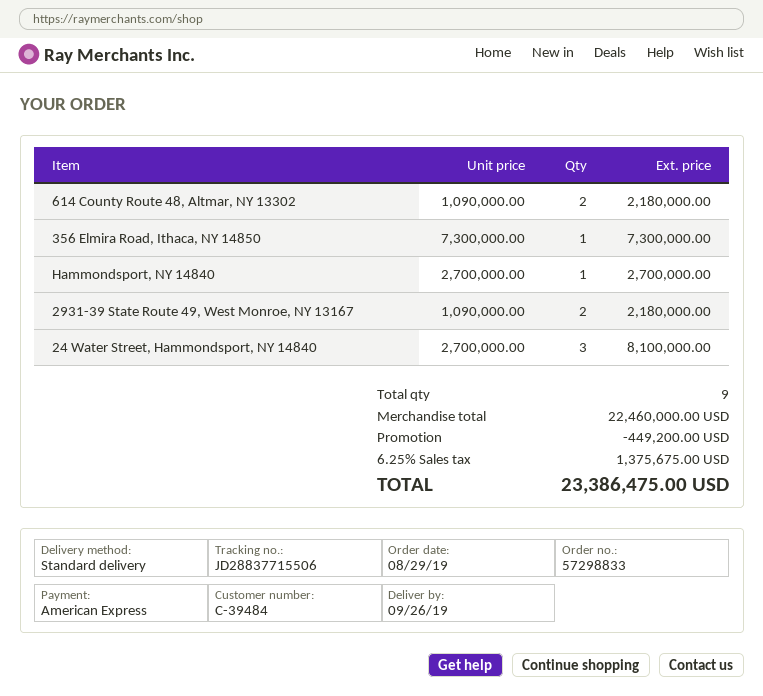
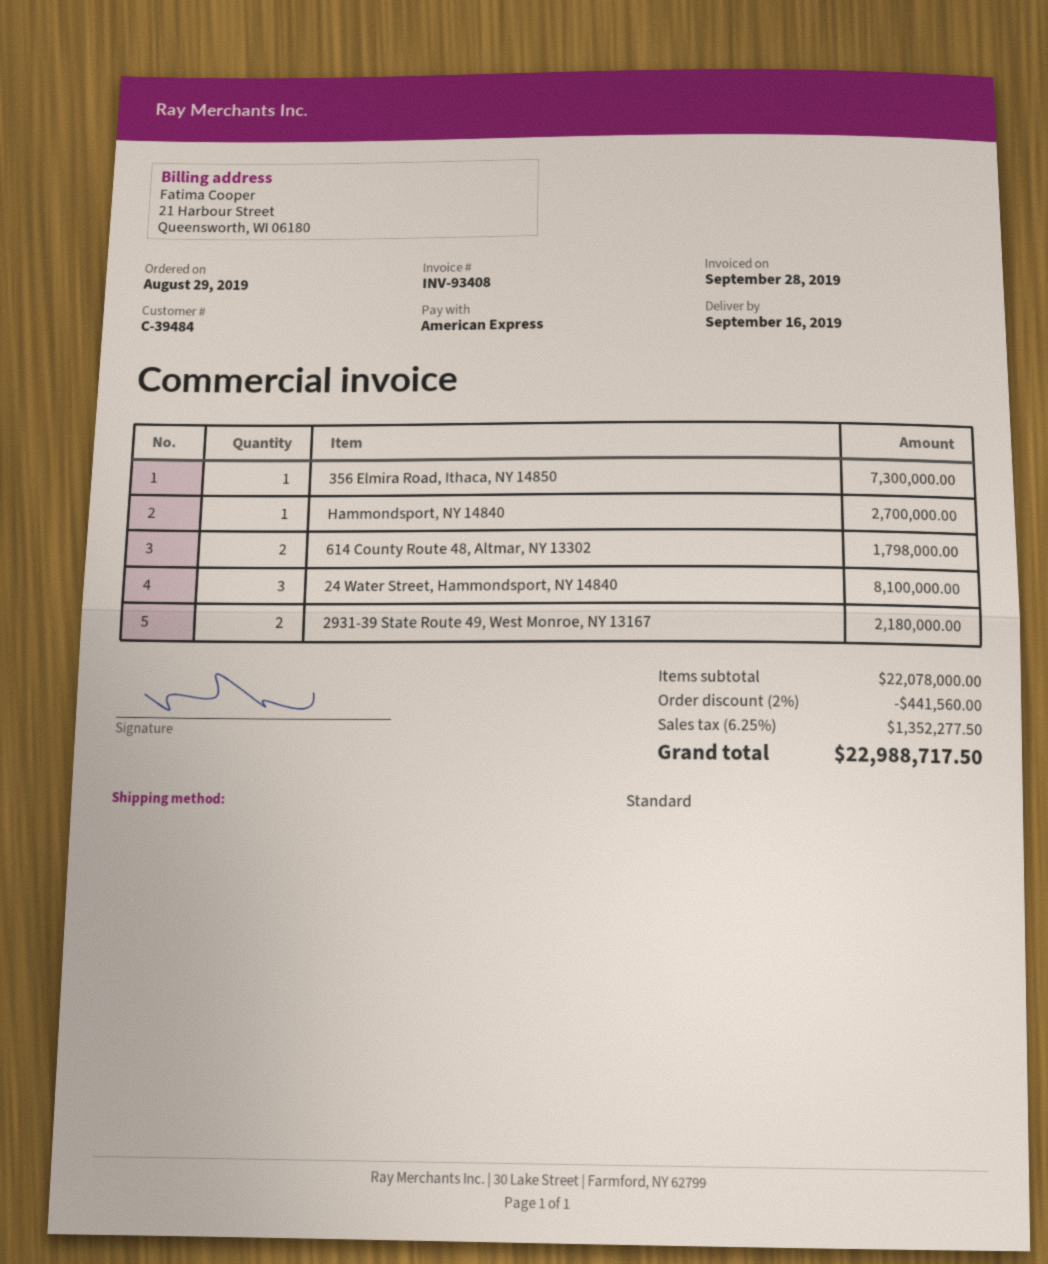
delivery date: 2019-09-26 -> 2019-09-16
614 County Route 48, Altmar, NY 13302: 2 for 2180000.00 -> 2 for 1798000.00
subtotal: 22460000.00 -> 22078000.00
discount: 449200.00 -> 441560.00
tax: 6.25% = 1375675.00 -> 6.25% = 1352277.50
total: 23386475.00 -> 22988717.50

